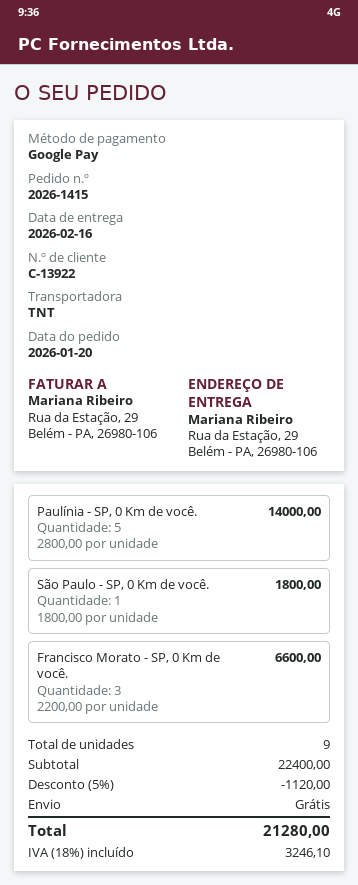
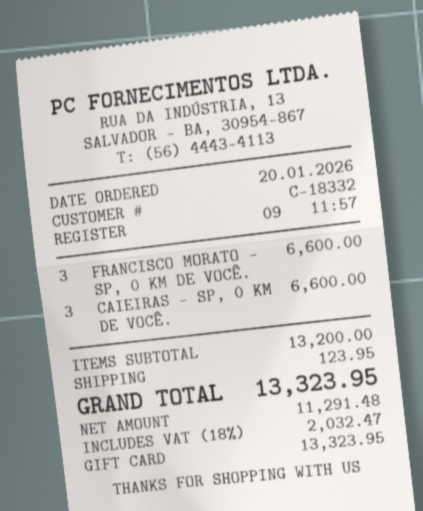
customer number: C-13922 -> C-18332
payment method: Google Pay -> gift card
Paulínia - SP, 0 Km de você.: 5 for 14000.00 -> none
São Paulo - SP, 0 Km de você.: 1 for 1800.00 -> none
CAIEIRAS - SP, 0 KM DE VOCÊ.: none -> 3 for 6600.00
subtotal: 22400.00 -> 13200.00
discount: 5% = 1120.00 -> none
shipping: 0.00 -> 123.95
tax: 18% = 3246.10 -> 18% = 2032.47
total: 21280.00 -> 13323.95

